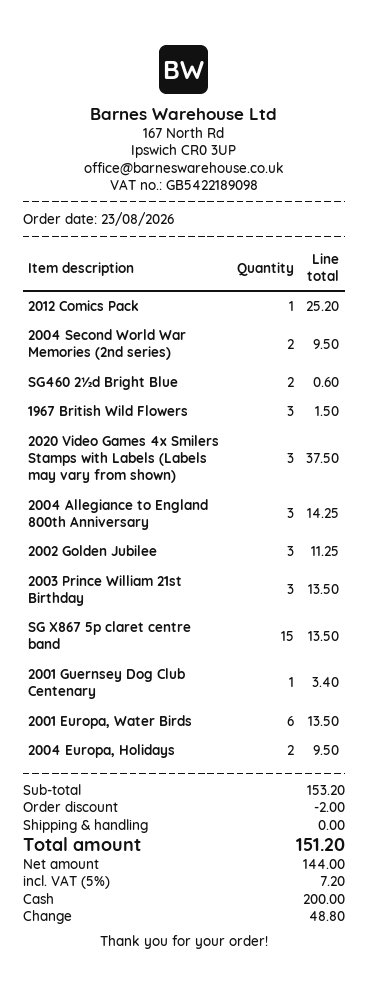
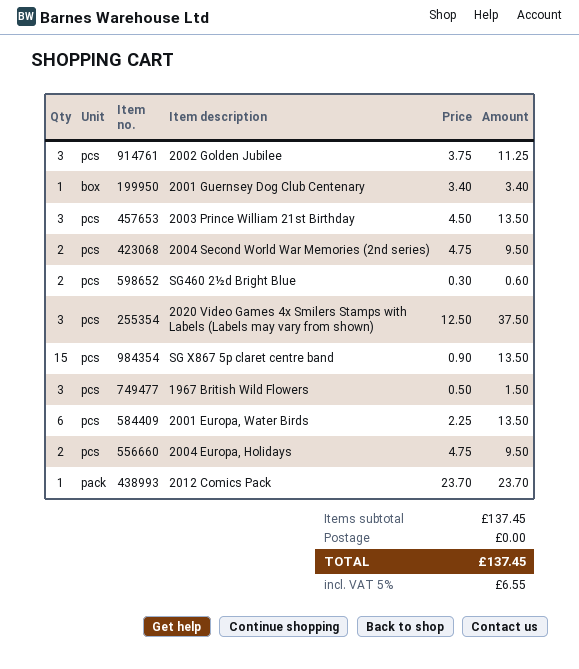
2012 Comics Pack: 1 for 25.20 -> 1 for 23.70
2004 Allegiance to England 800th Anniversary: 3 for 14.25 -> none
subtotal: 153.20 -> 137.45
discount: 2.00 -> none
tax: 5% = 7.20 -> 5% = 6.55
total: 151.20 -> 137.45

